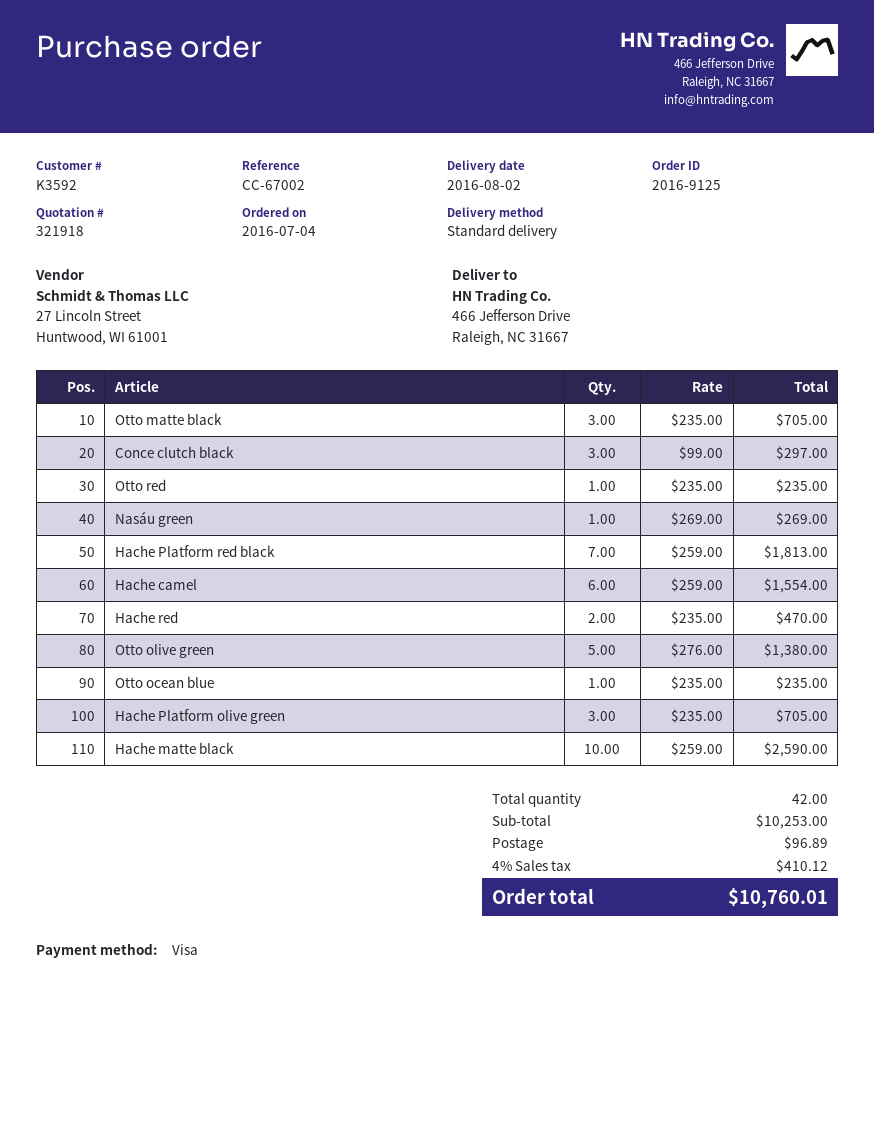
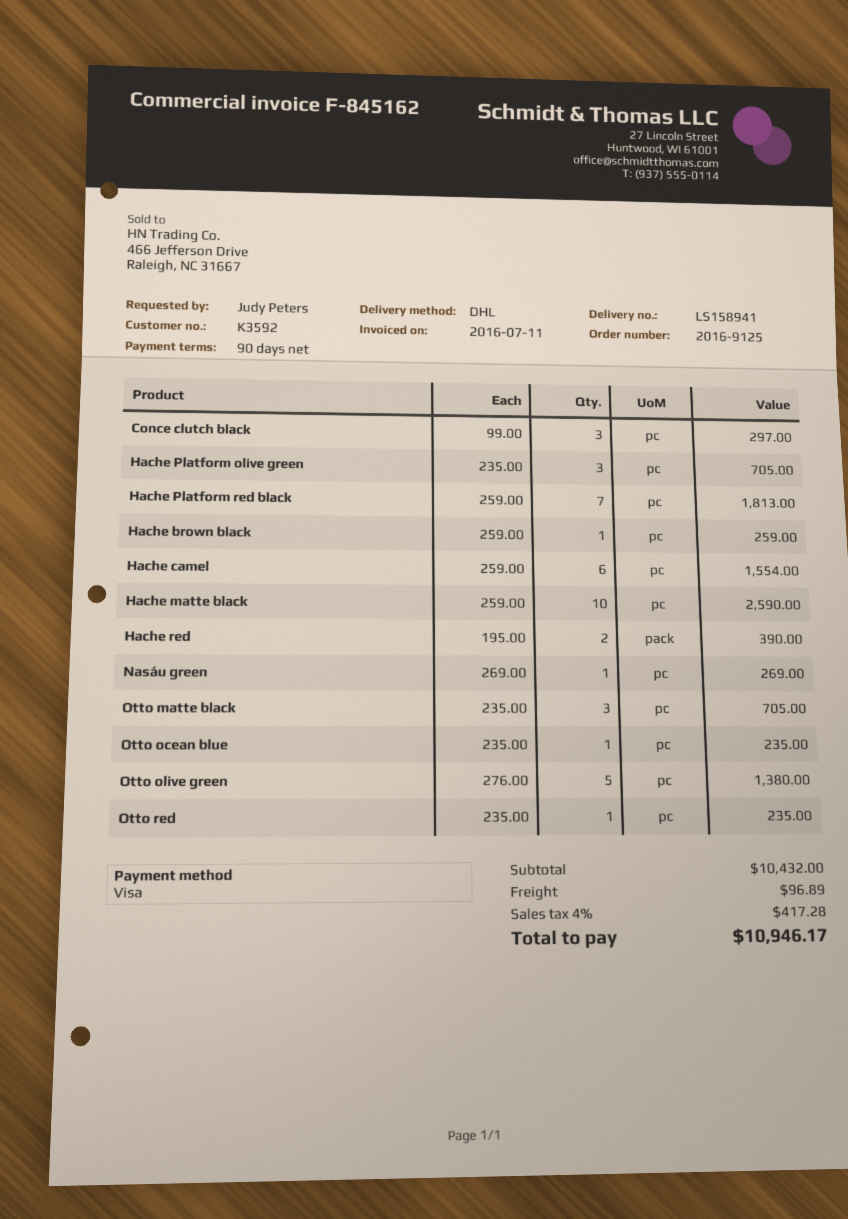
shipping method: standard -> DHL
Hache red: 2 x 235.00 = 470.00 -> 2 x 195.00 = 390.00
Hache brown black: none -> 1 x 259.00 = 259.00
subtotal: 10253.00 -> 10432.00
tax: 4% = 410.12 -> 4% = 417.28
total: 10760.01 -> 10946.17

